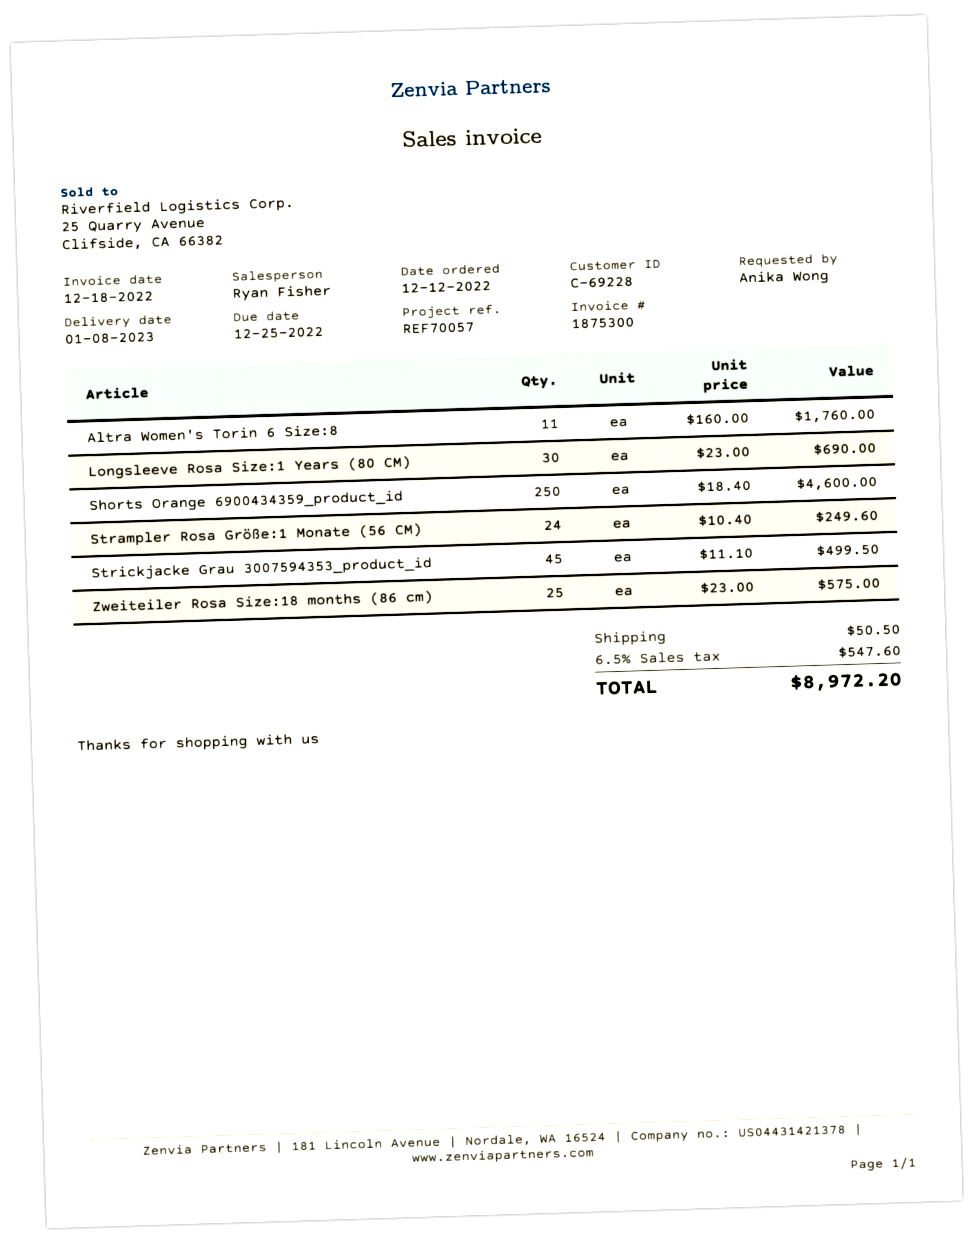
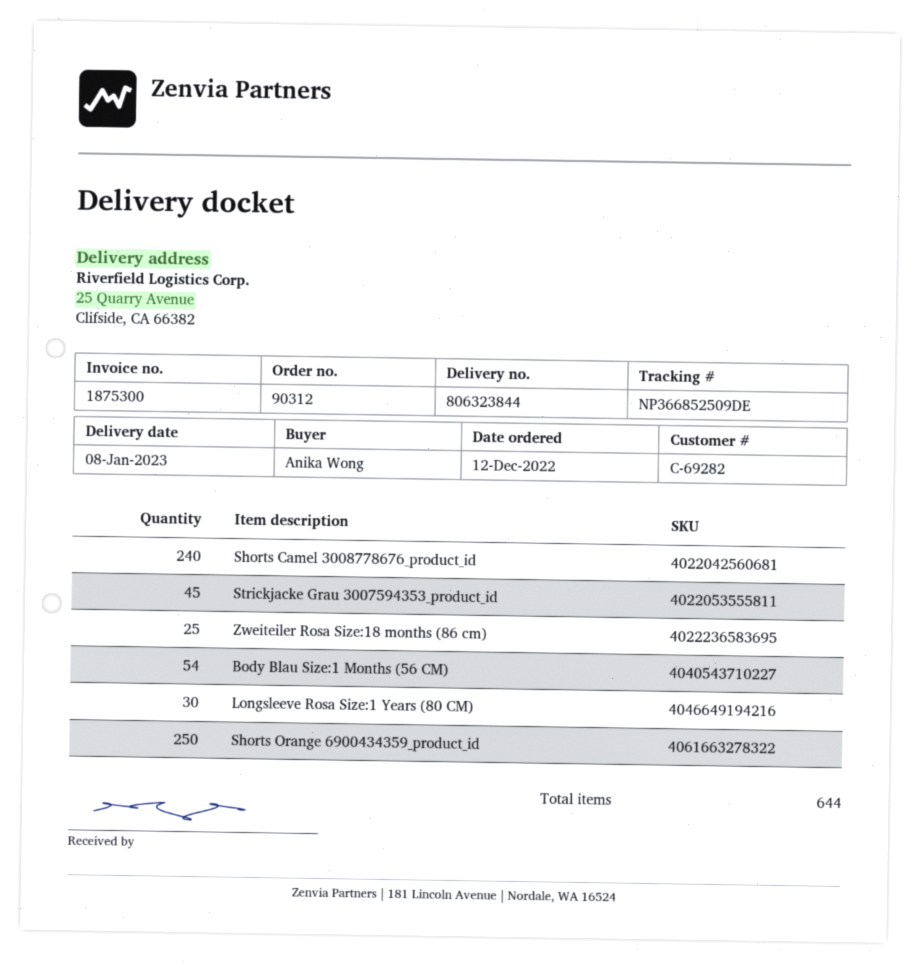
customer number: C-69228 -> C-69282
Altra Women's Torin 6 Size:8: 11 -> none
Strampler Rosa Größe:1 Monate (56 CM): 24 -> none
Shorts Camel 3008778676_product_id: none -> 240
Body Blau Size:1 Months (56 CM): none -> 54

